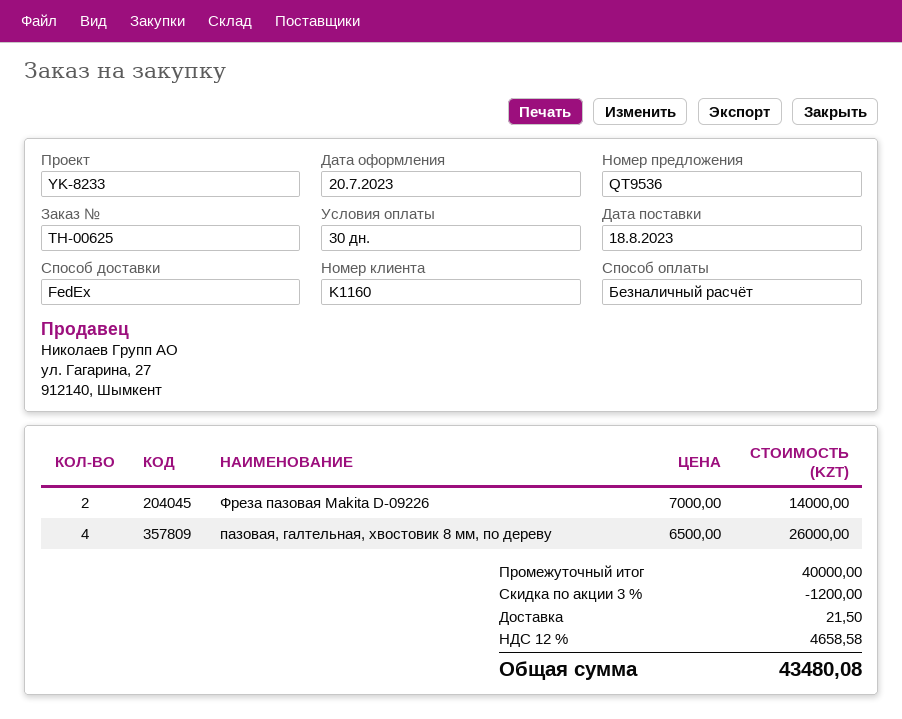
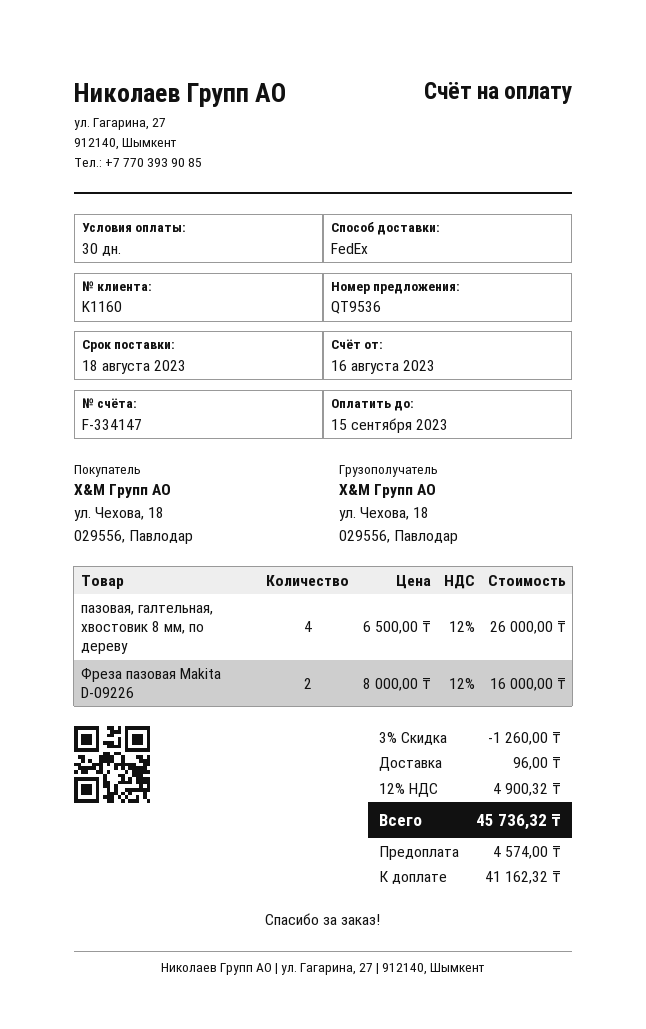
Фреза пазовая Makita D-09226: 2 x 7000.00 = 14000.00 -> 2 x 8000.00 = 16000.00
discount: 3% = 1200.00 -> 3% = 1260.00
shipping: 21.50 -> 96.00
tax: 12% = 4658.58 -> 12% = 4900.32
total: 43480.08 -> 45736.32

